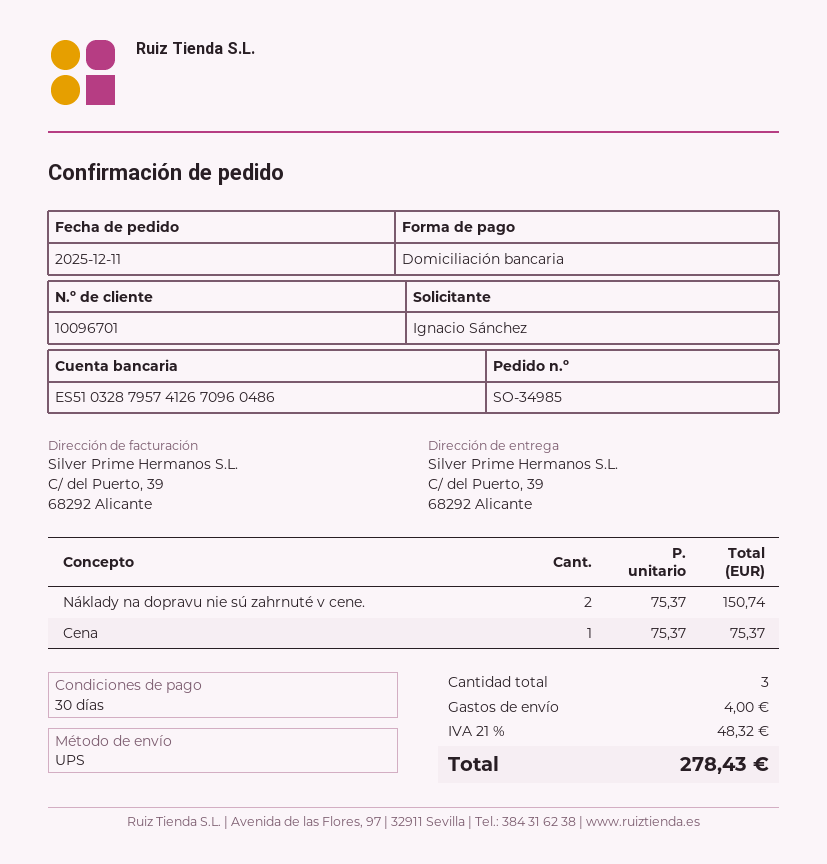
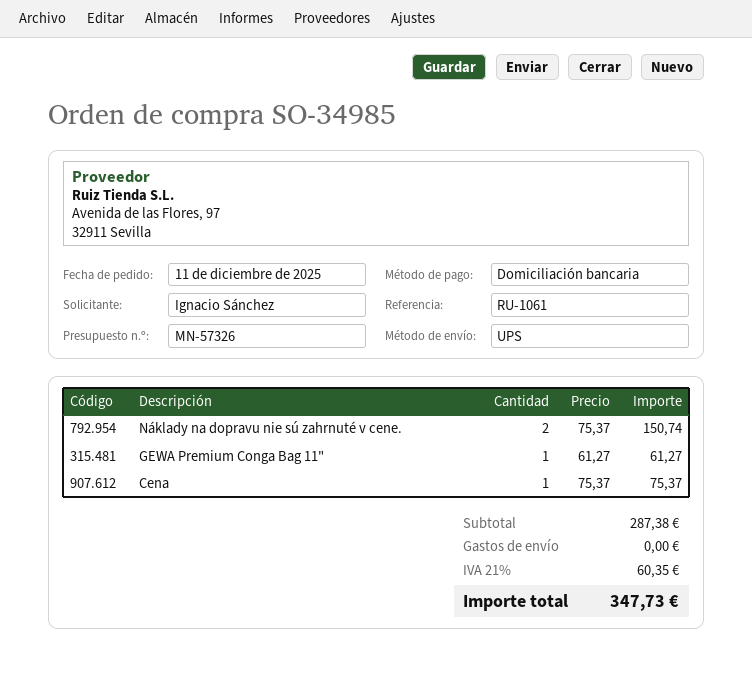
GEWA Premium Conga Bag 11": none -> 1 x 61.27 = 61.27
shipping: 4.00 -> 0.00
tax: 21% = 48.32 -> 21% = 60.35
total: 278.43 -> 347.73

